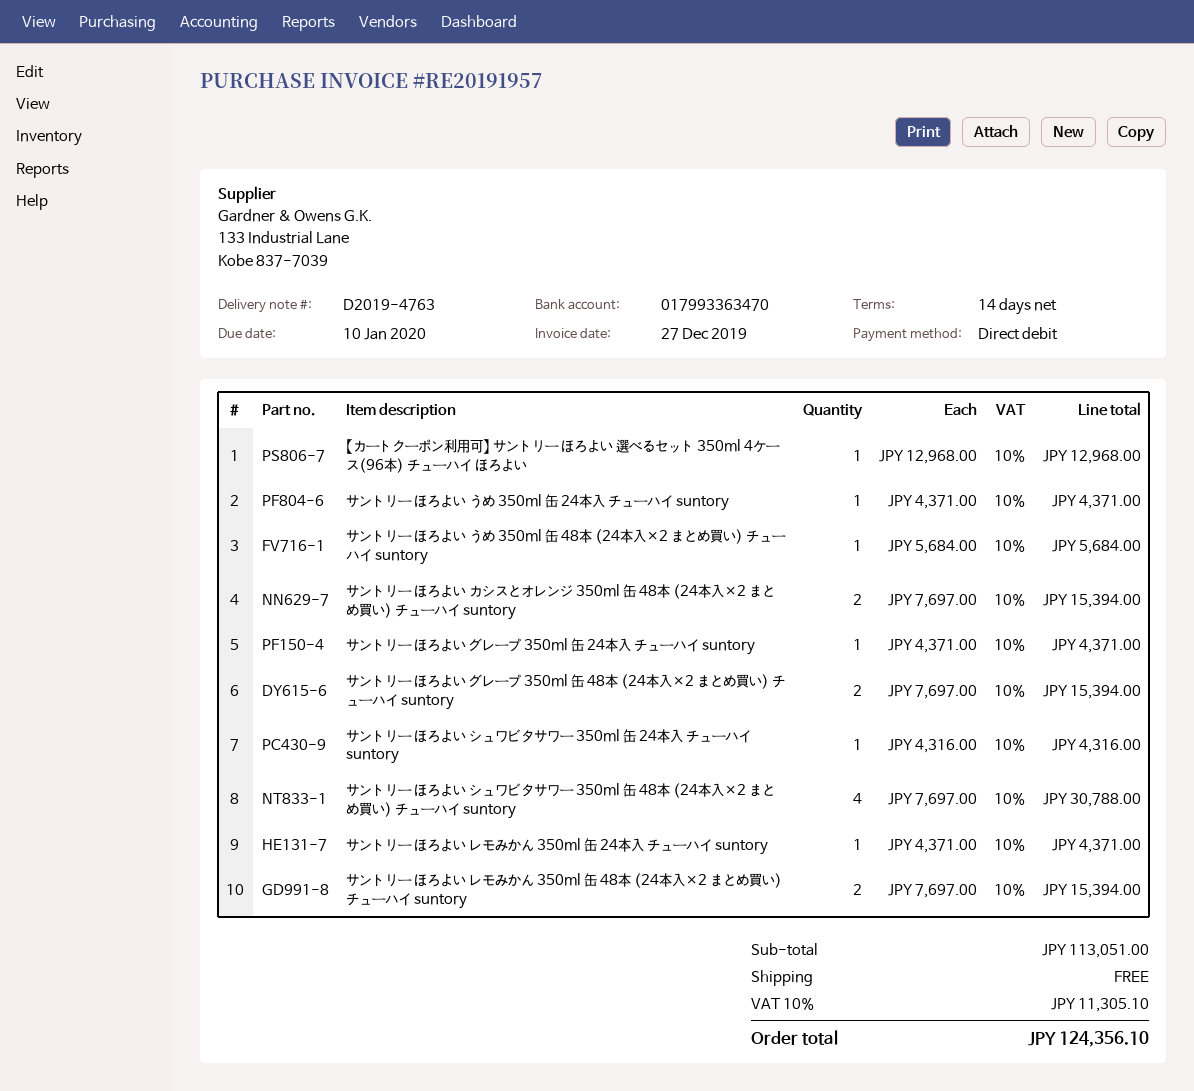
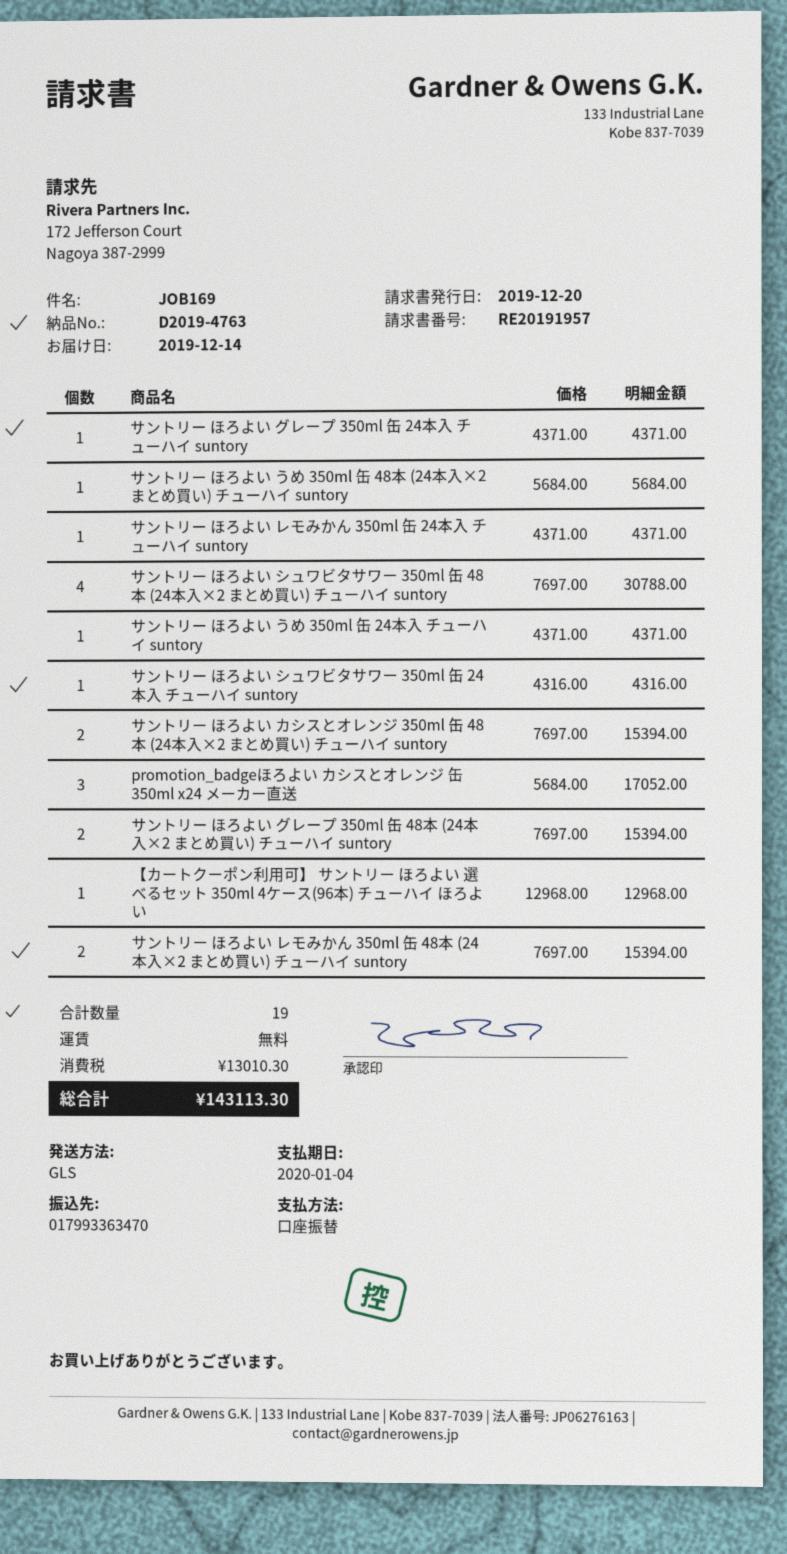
invoice date: 2019-12-27 -> 2019-12-20
due date: 2020-01-10 -> 2020-01-04
promotion_badgeほろよい カシスとオレンジ 缶 350ml x24 メーカー直送: none -> 3 x 5684.00 = 17052.00
tax: 11305.10 -> 13010.30
total: 124356.10 -> 143113.30

